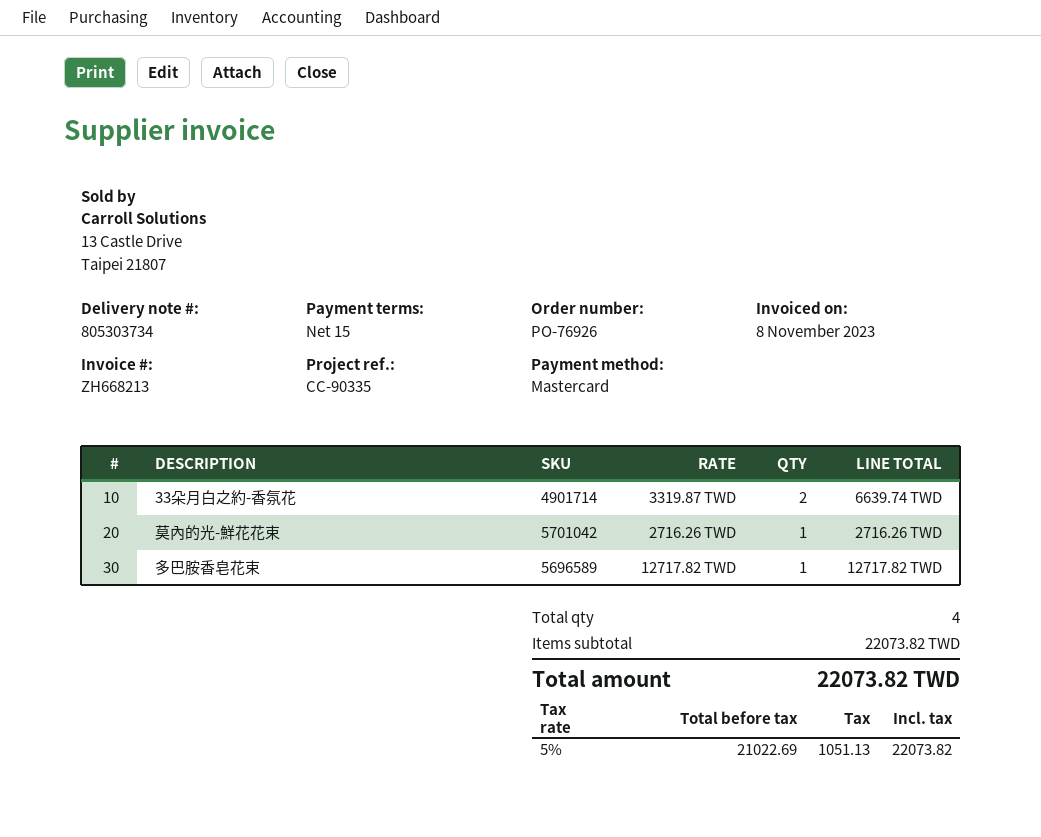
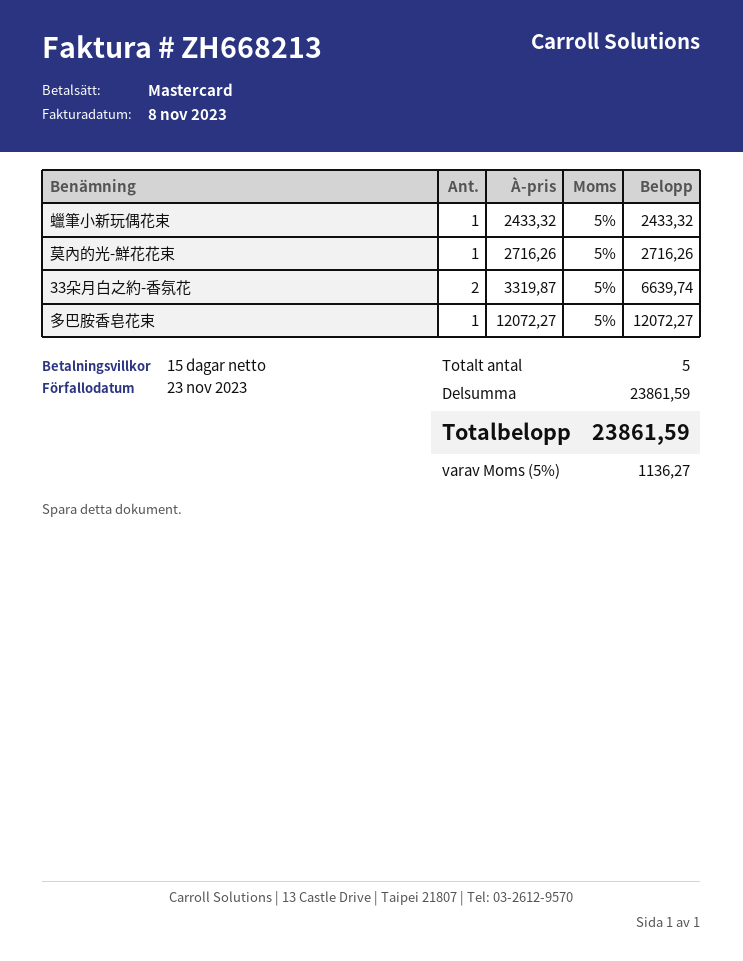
多巴胺香皂花束: 1 x 12717.82 = 12717.82 -> 1 x 12072.27 = 12072.27
蠟筆小新玩偶花束: none -> 1 x 2433.32 = 2433.32
total quantity: 4 -> 5
subtotal: 22073.82 -> 23861.59
tax: 5% = 1051.13 -> 5% = 1136.27
total: 22073.82 -> 23861.59

